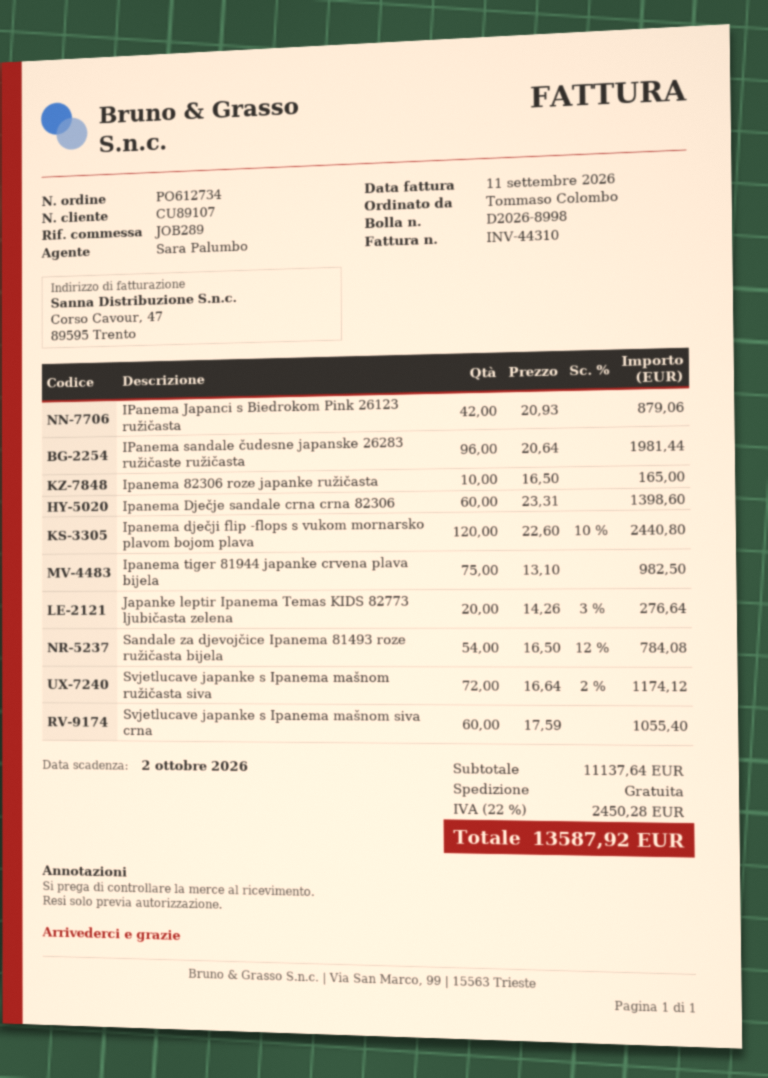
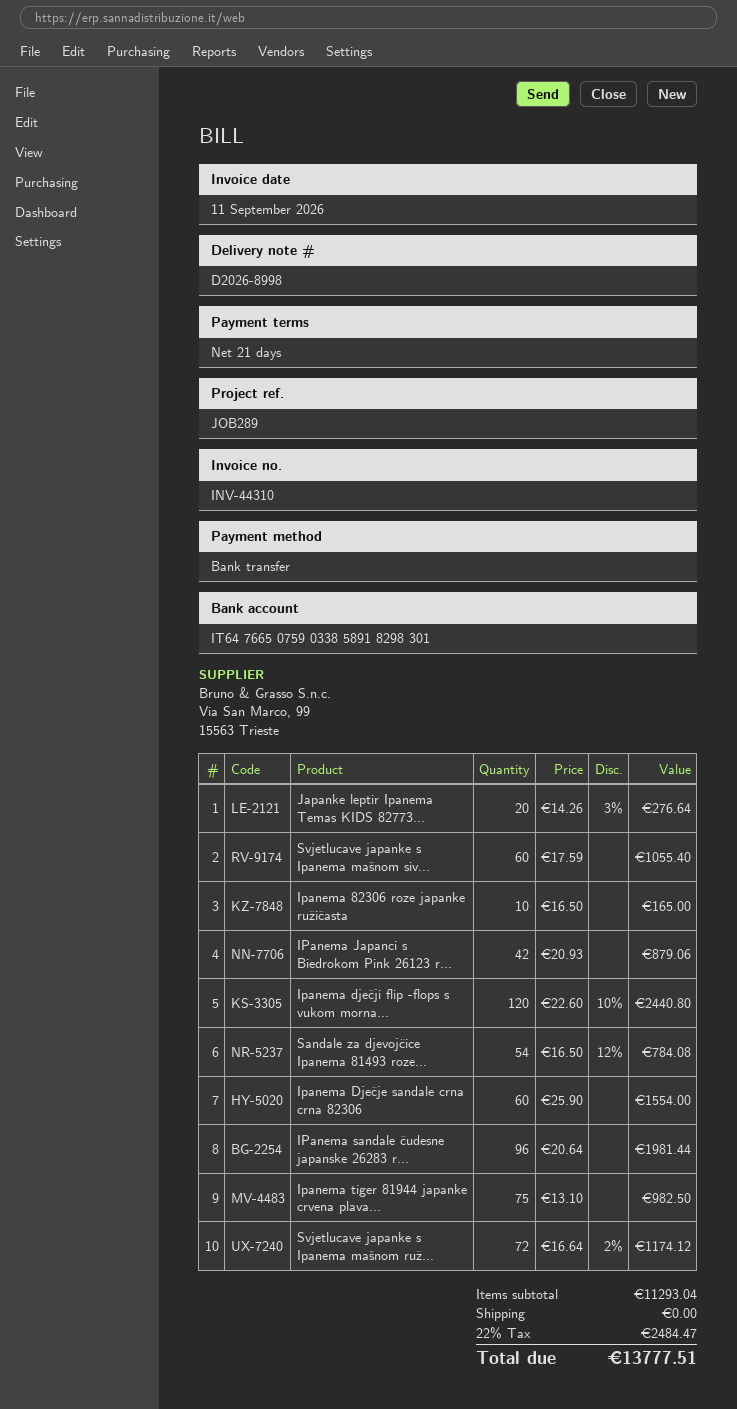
Ipanema Dječje sandale crna crna 82306: 60 x 23.31 = 1398.60 -> 60 x 25.90 = 1554.00
subtotal: 11137.64 -> 11293.04
tax: 22% = 2450.28 -> 22% = 2484.47
total: 13587.92 -> 13777.51

